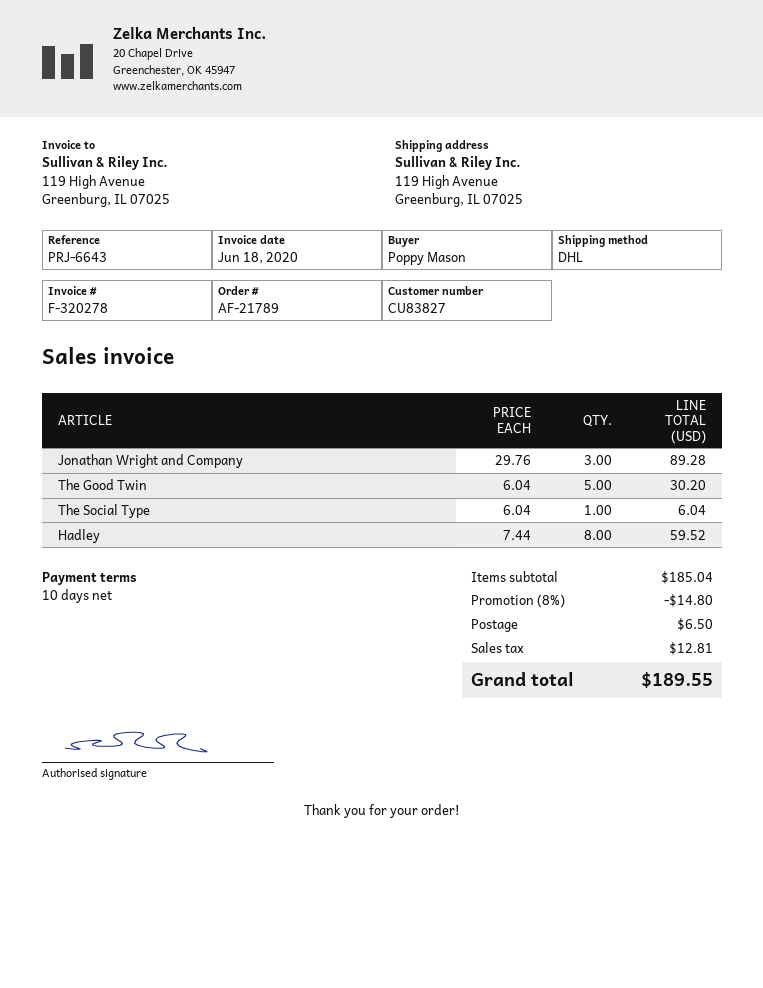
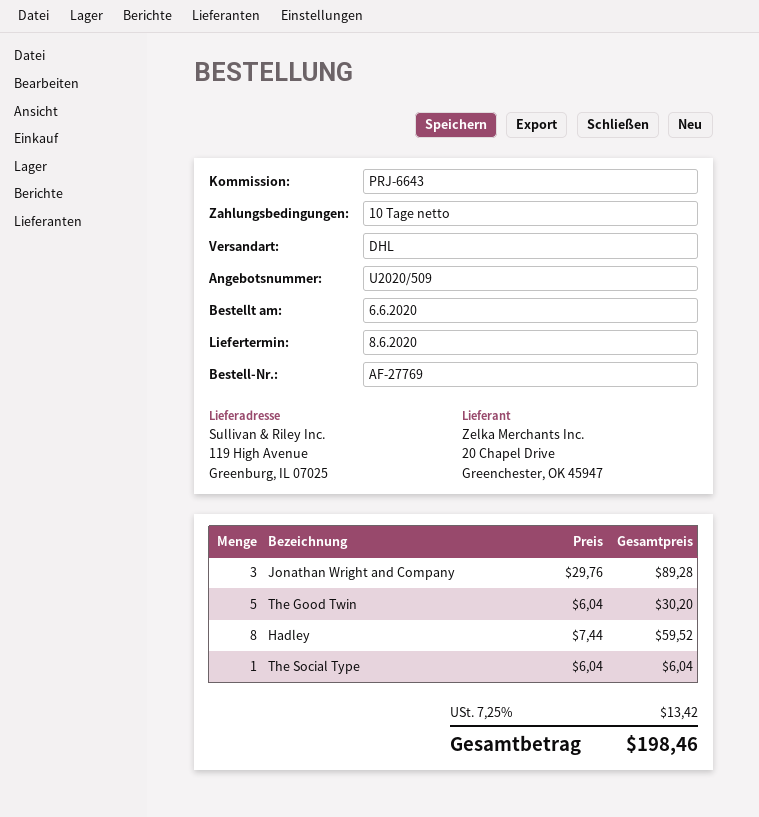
order number: AF-21789 -> AF-27769
discount: 8% = 14.80 -> none
shipping: 6.50 -> none
tax: 12.81 -> 13.42
total: 189.55 -> 198.46

